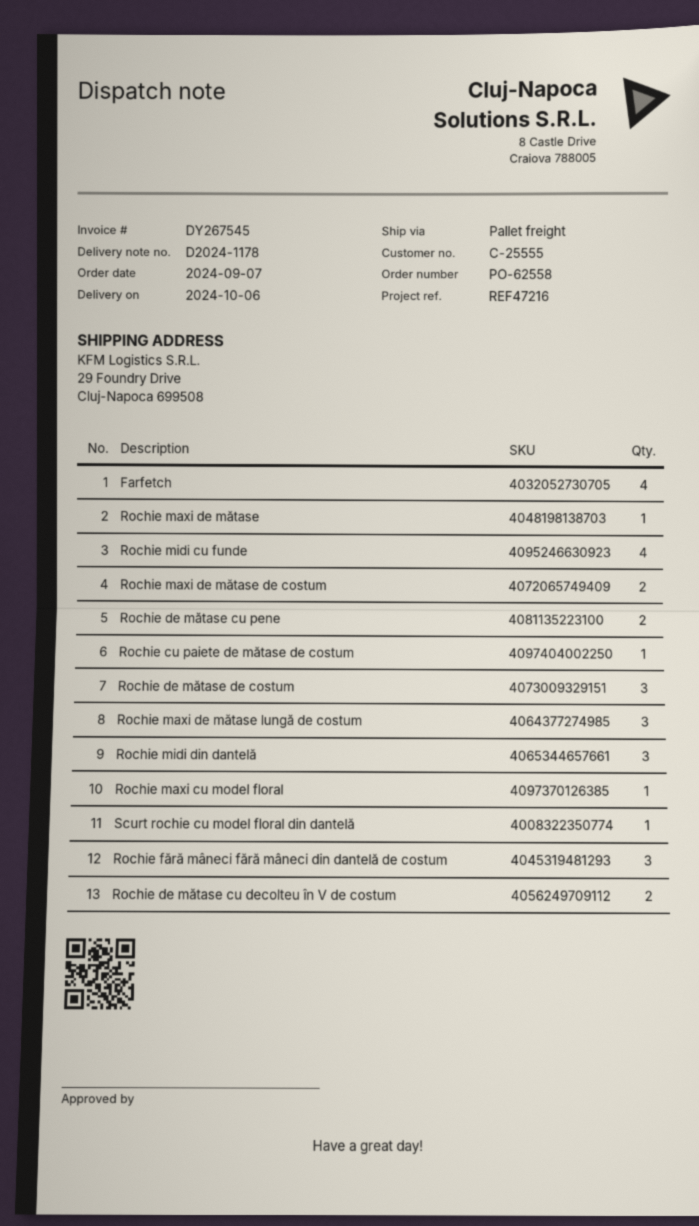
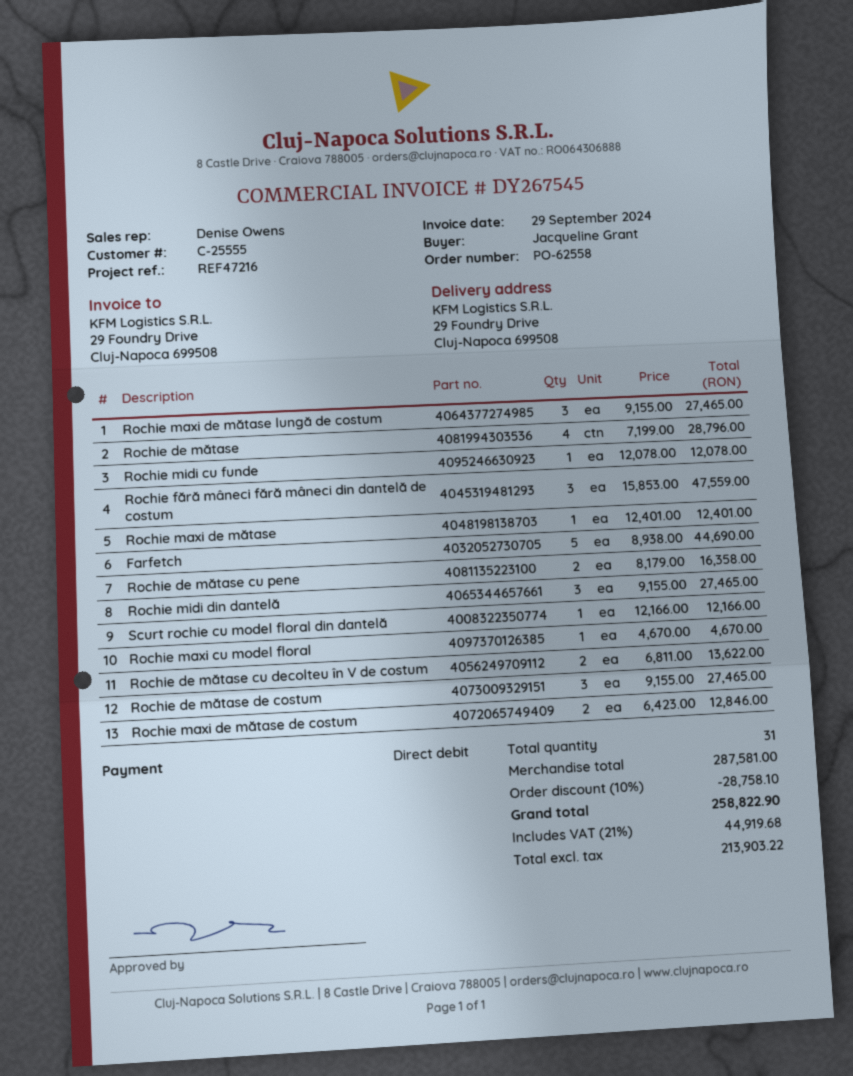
Farfetch: 4 -> 5
Rochie midi cu funde: 4 -> 1
Rochie cu paiete de mătase de costum: 1 -> none
Rochie de mătase: none -> 4

